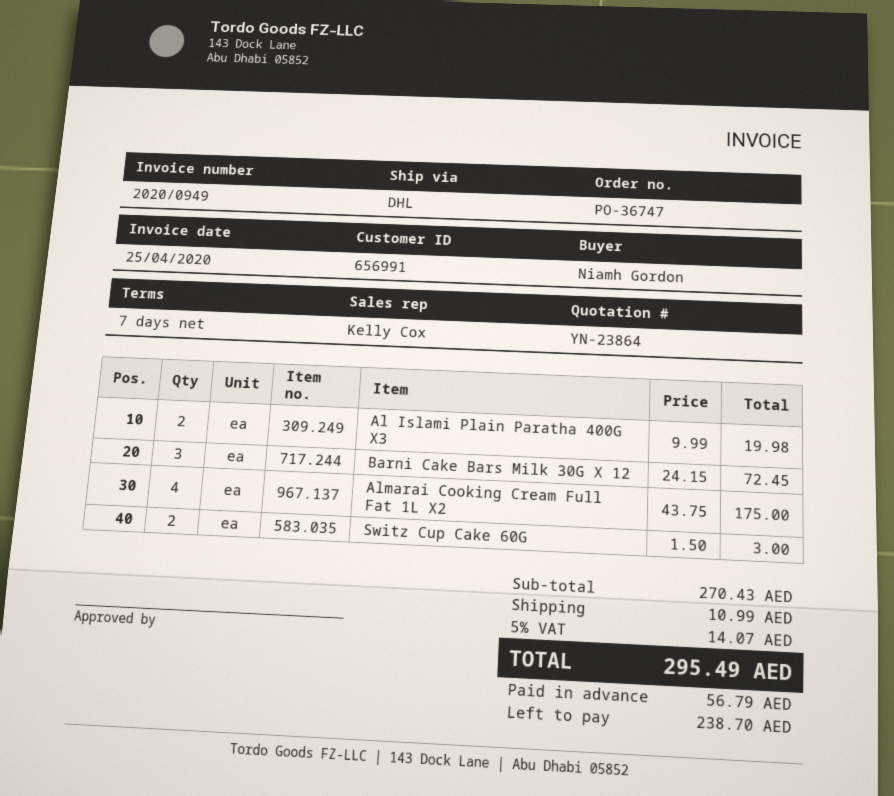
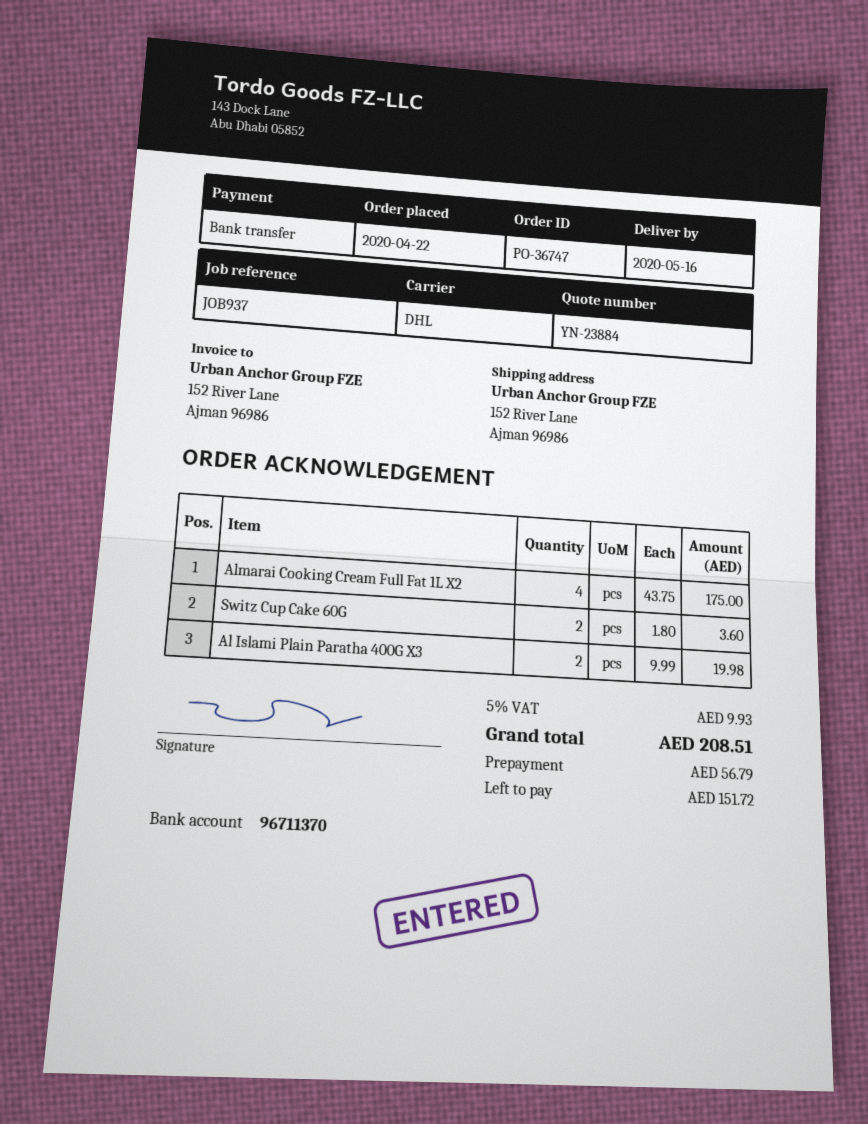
quote number: YN-23864 -> YN-23884
Barni Cake Bars Milk 30G X 12: 3 x 24.15 = 72.45 -> none
Switz Cup Cake 60G: 2 x 1.50 = 3.00 -> 2 x 1.80 = 3.60
shipping: 10.99 -> none
tax: 5% = 14.07 -> 5% = 9.93
total: 295.49 -> 208.51
balance: 238.70 -> 151.72

